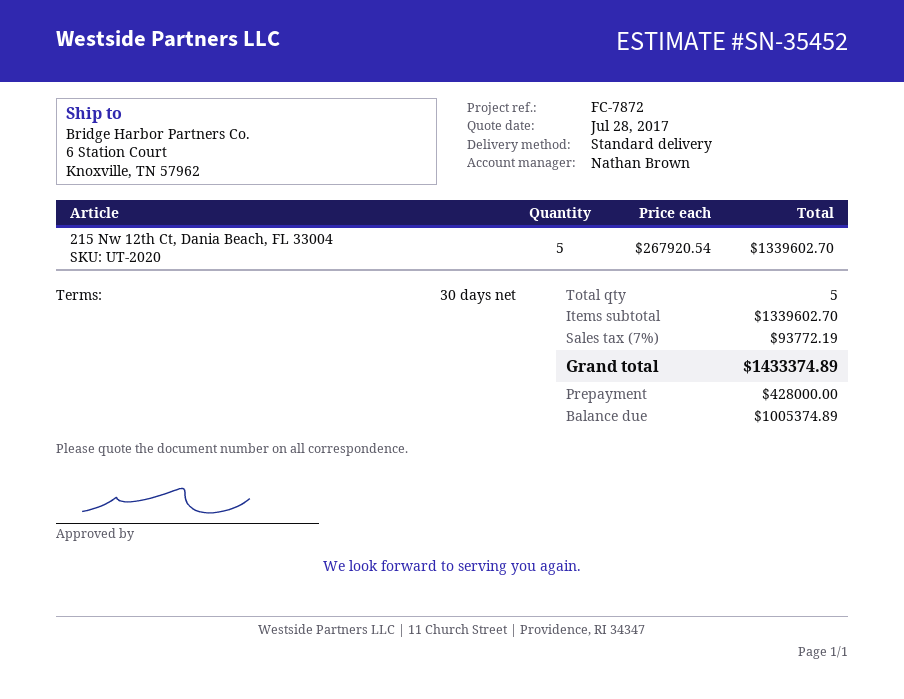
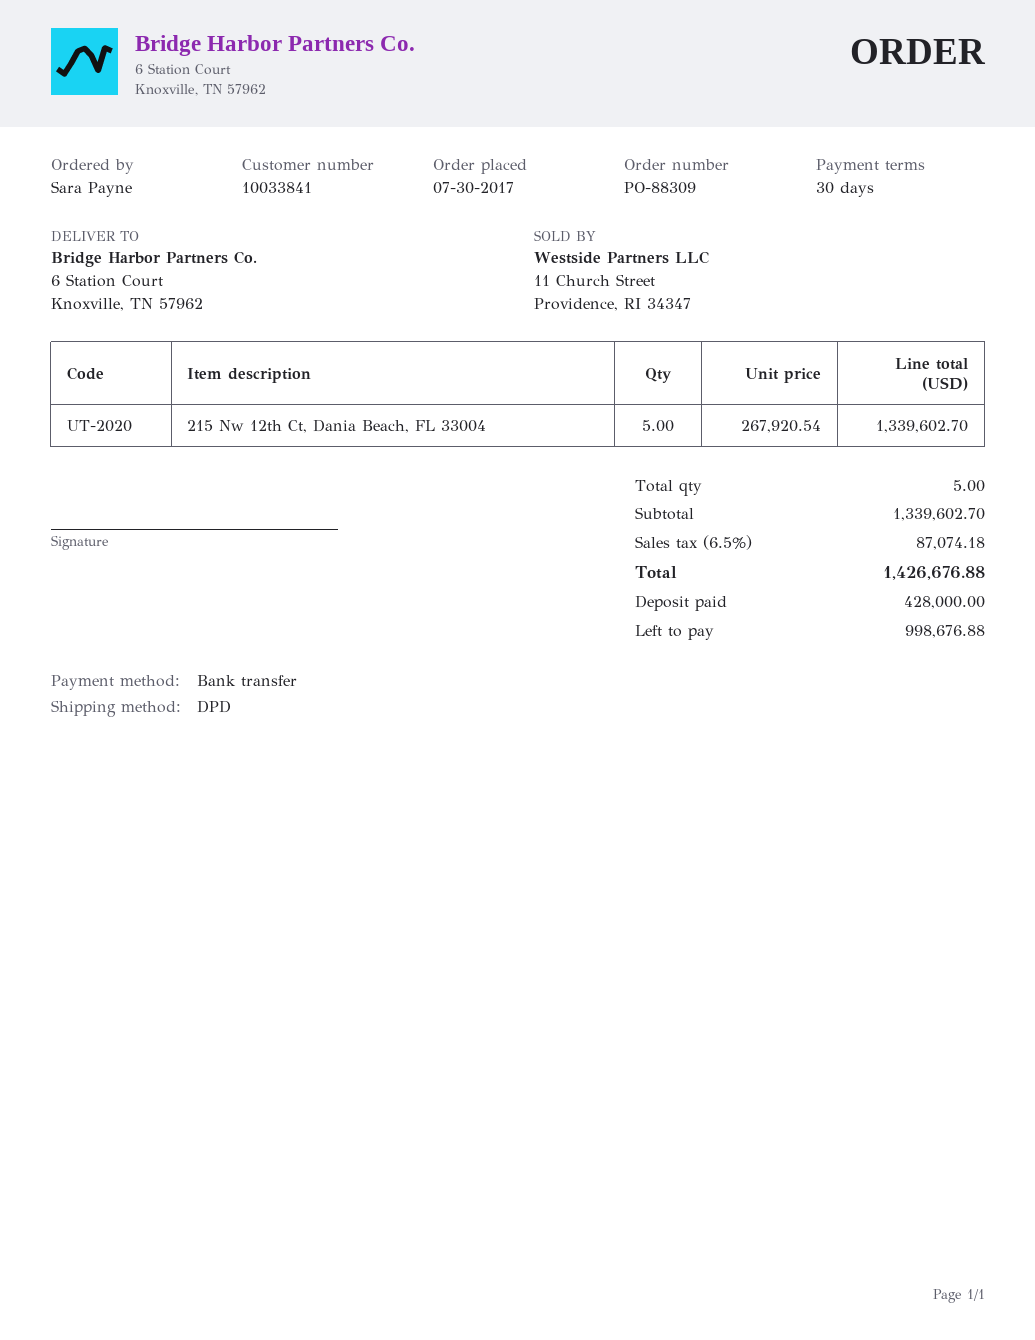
shipping method: standard -> DPD
tax: 7% = 93772.19 -> 6.5% = 87074.18
total: 1433374.89 -> 1426676.88
balance: 1005374.89 -> 998676.88

